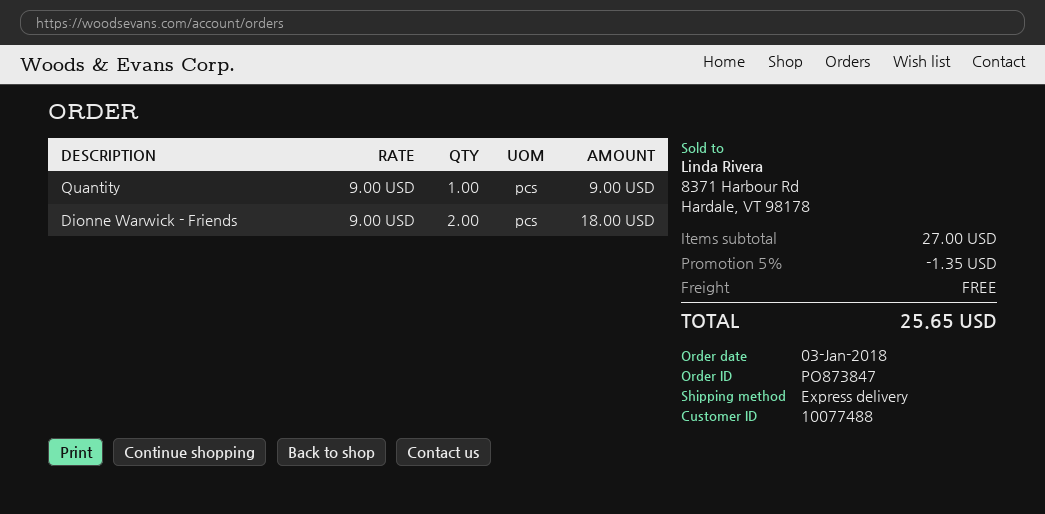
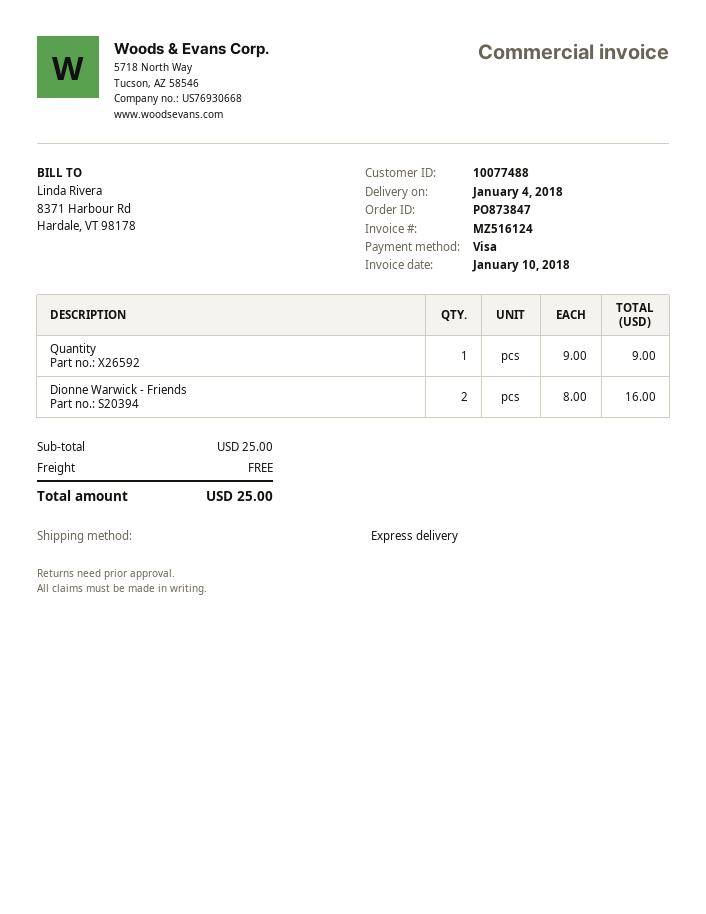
Dionne Warwick - Friends: 2 x 9.00 = 18.00 -> 2 x 8.00 = 16.00
subtotal: 27.00 -> 25.00
discount: 5% = 1.35 -> none
total: 25.65 -> 25.00

